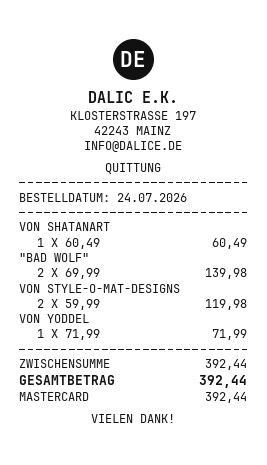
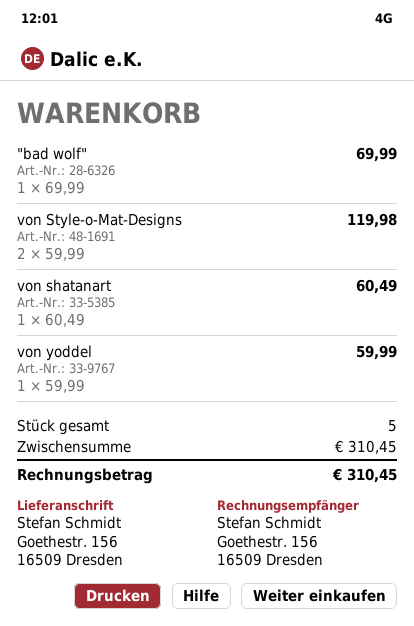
"BAD WOLF": 2 x 69.99 = 139.98 -> 1 x 69.99 = 69.99
VON YODDEL: 1 x 71.99 = 71.99 -> 1 x 59.99 = 59.99
subtotal: 392.44 -> 310.45
total: 392.44 -> 310.45

